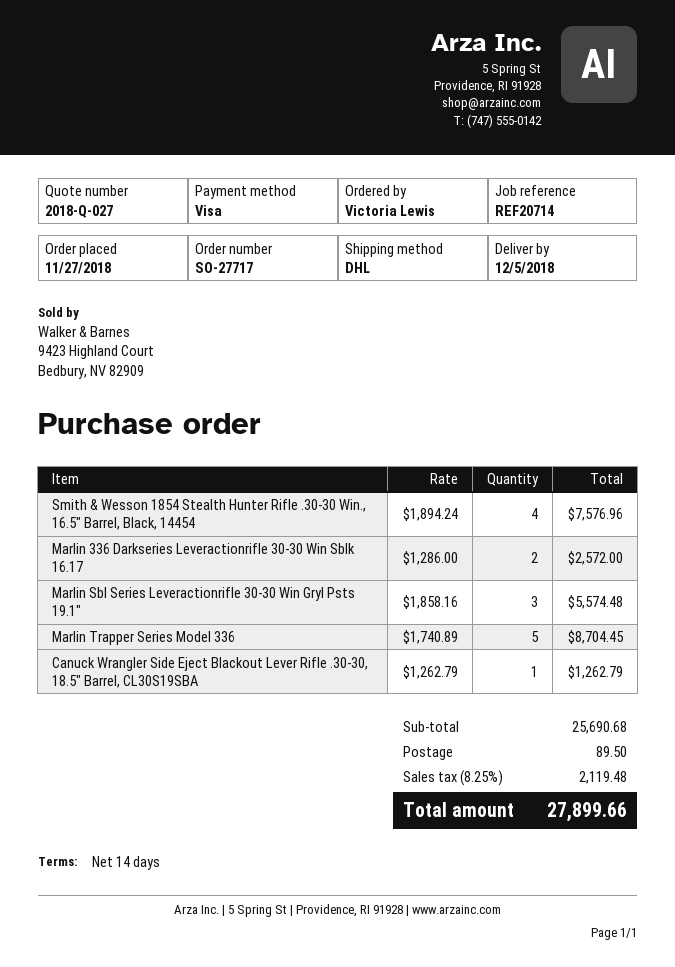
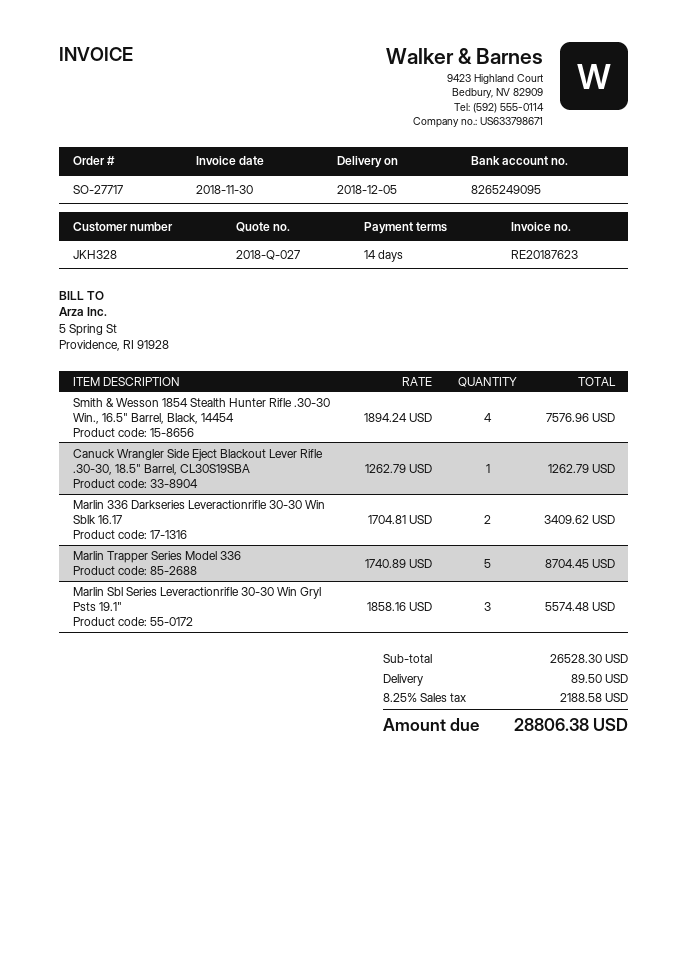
Marlin 336 Darkseries Leveractionrifle 30-30 Win Sblk 16.17: 2 x 1286.00 = 2572.00 -> 2 x 1704.81 = 3409.62
subtotal: 25690.68 -> 26528.30
tax: 8.25% = 2119.48 -> 8.25% = 2188.58
total: 27899.66 -> 28806.38

